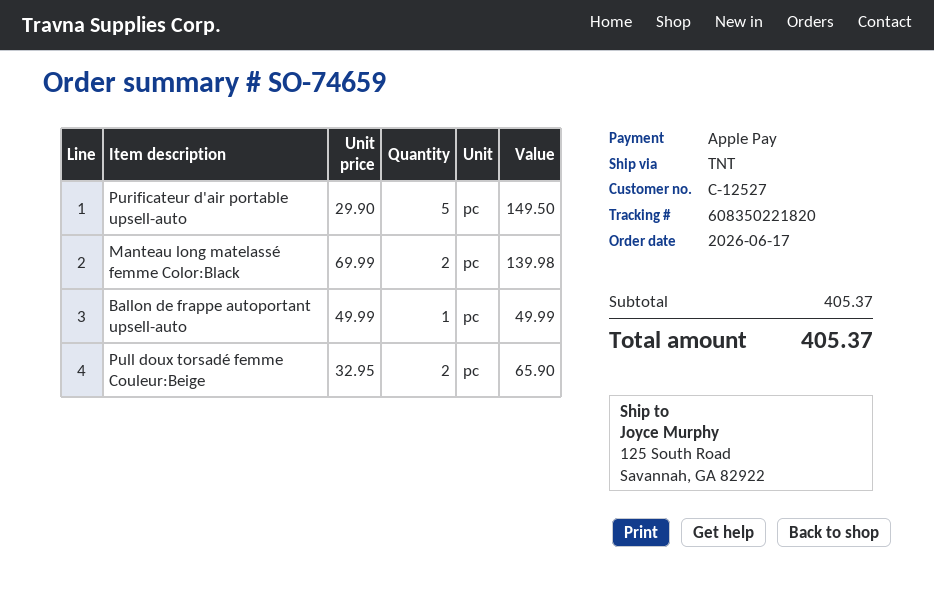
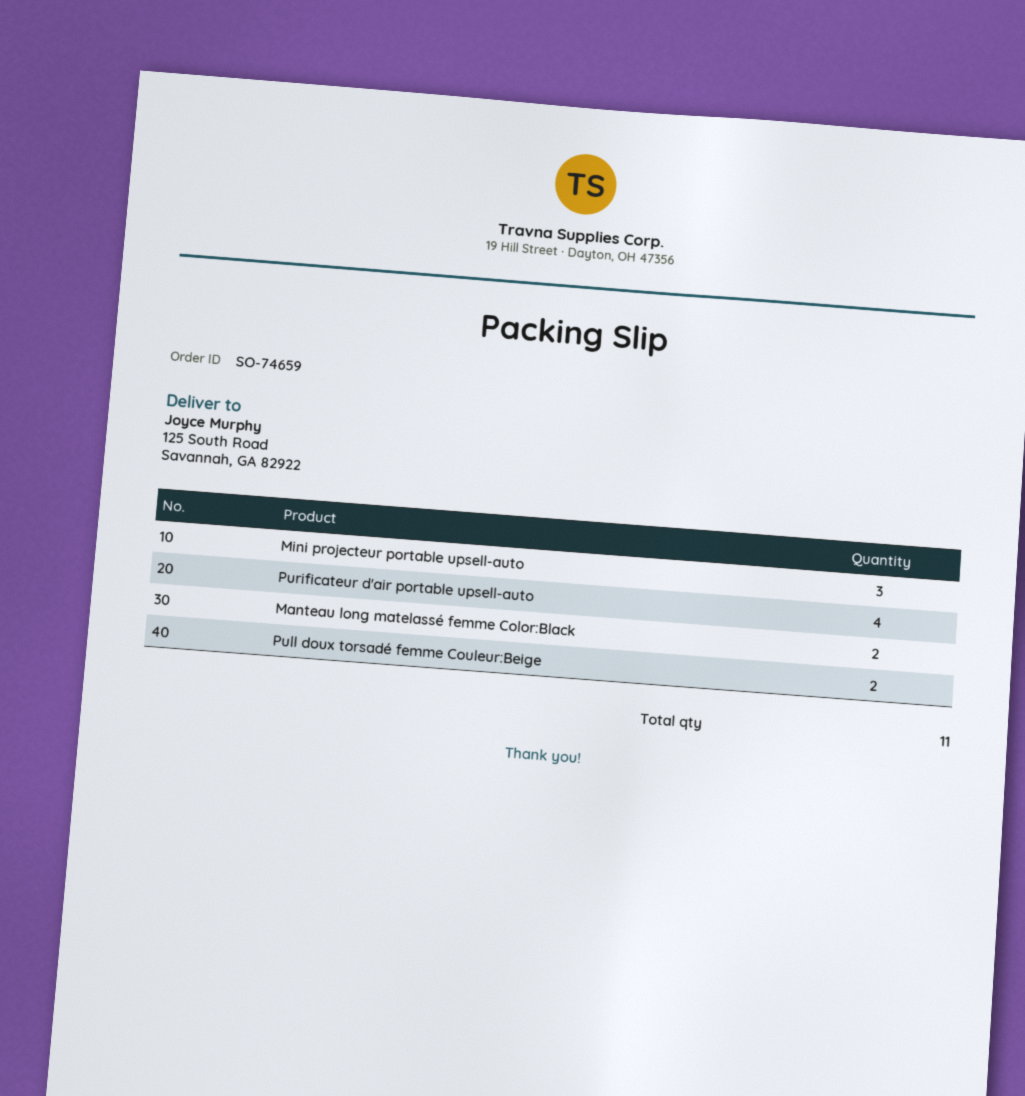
Purificateur d'air portable upsell-auto: 5 -> 4
Ballon de frappe autoportant upsell-auto: 1 -> none
Mini projecteur portable upsell-auto: none -> 3

